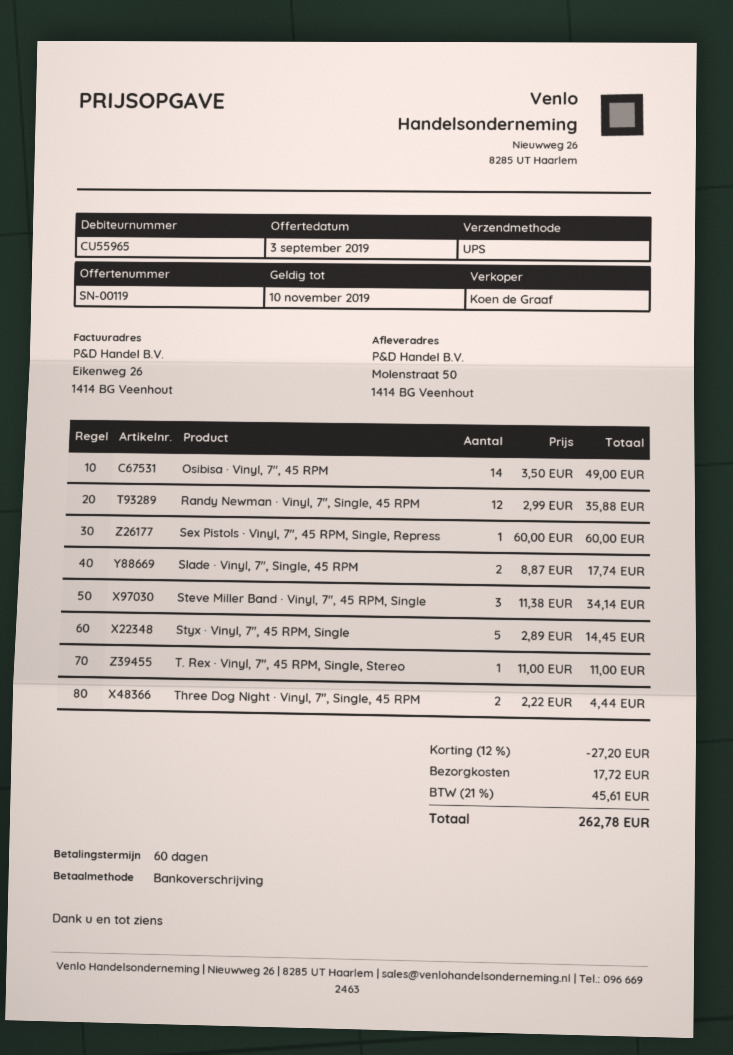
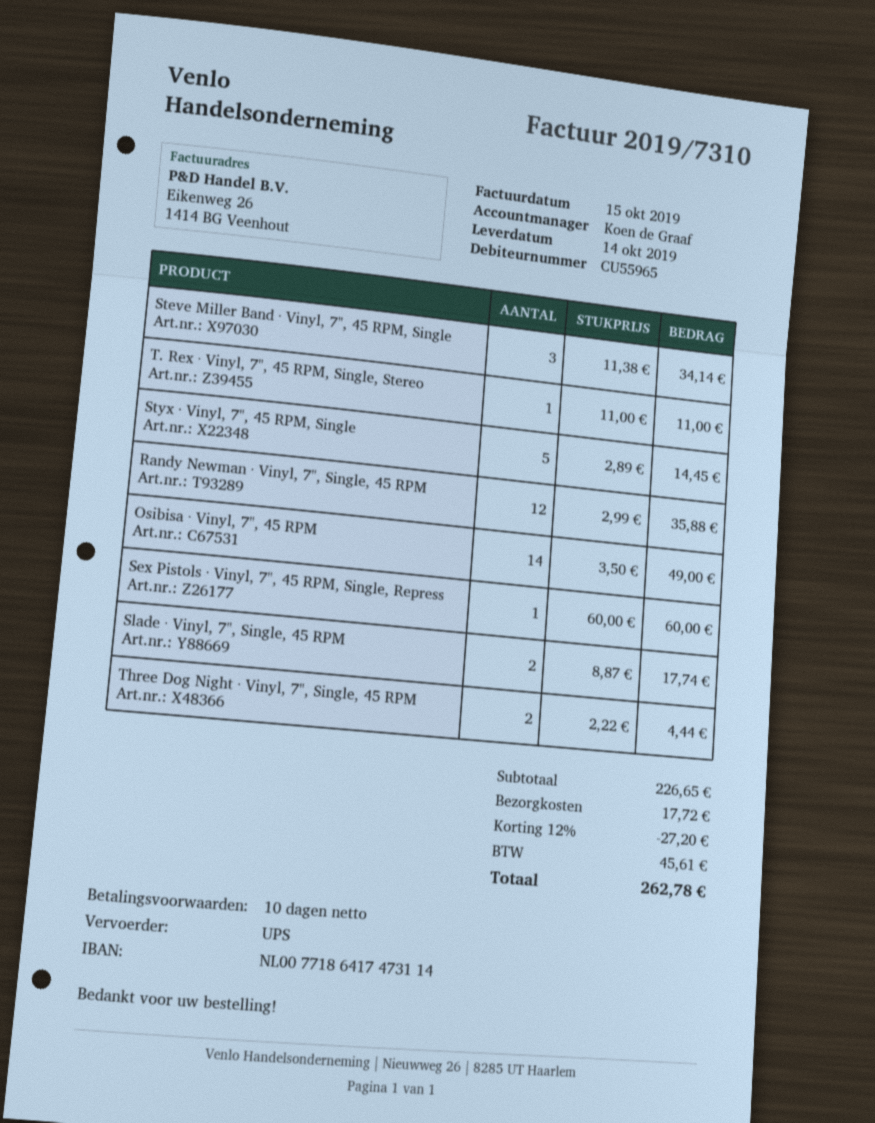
payment terms: 60 days -> 10 days

